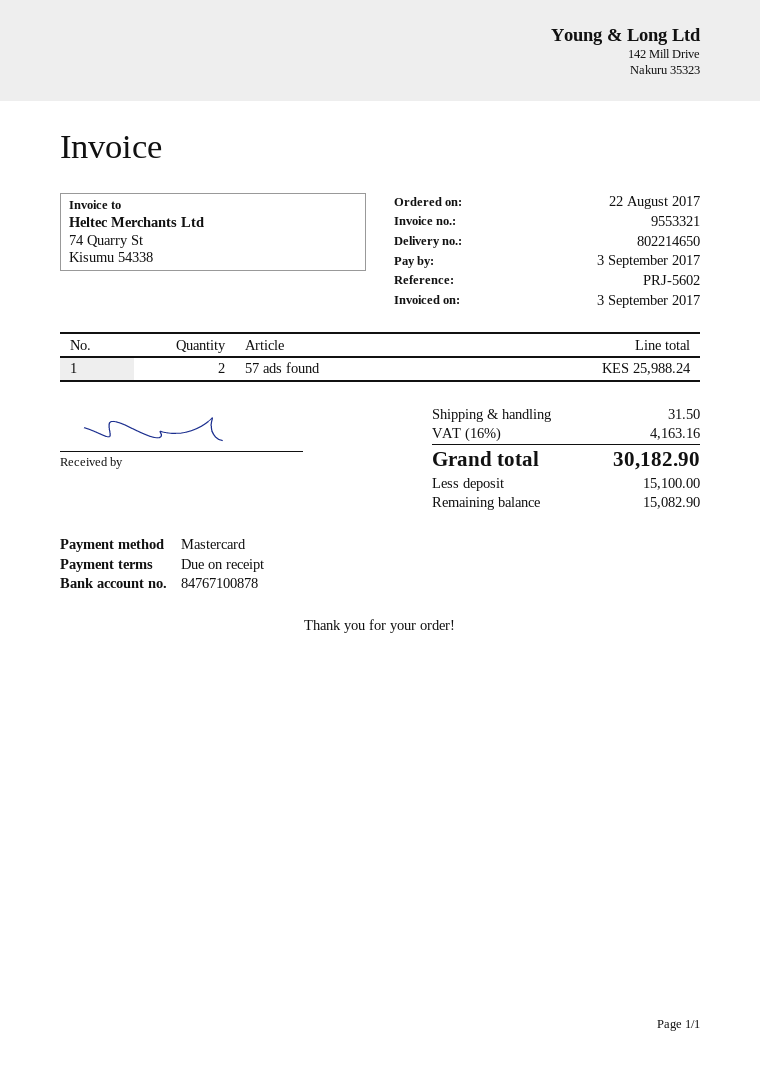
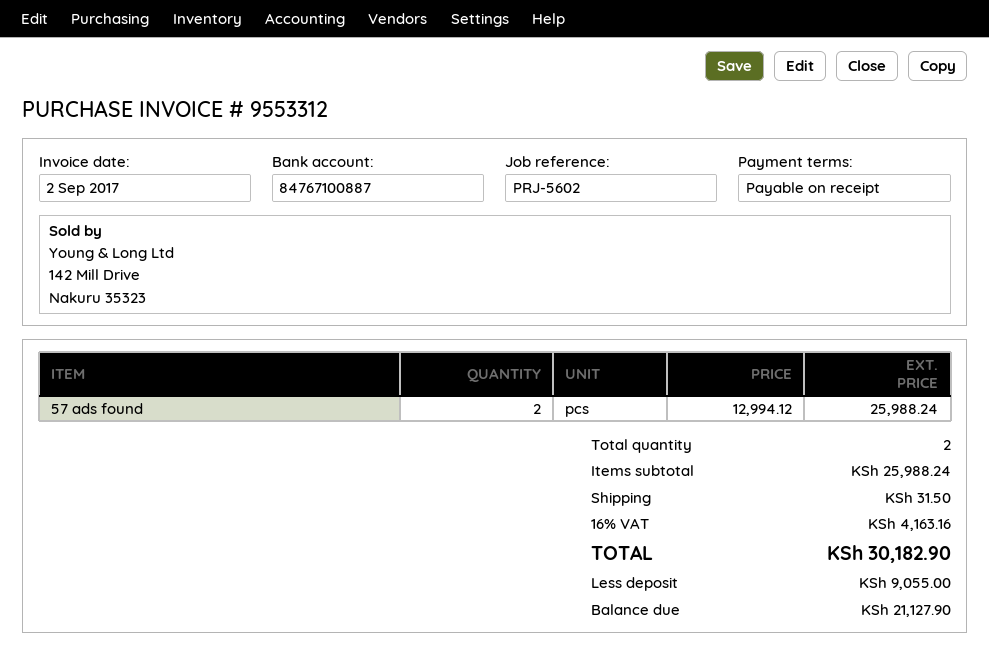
invoice number: 9553321 -> 9553312
invoice date: 2017-09-03 -> 2017-09-02
bank account: 84767100878 -> 84767100887
deposit: 15100.00 -> 9055.00
balance: 15082.90 -> 21127.90

